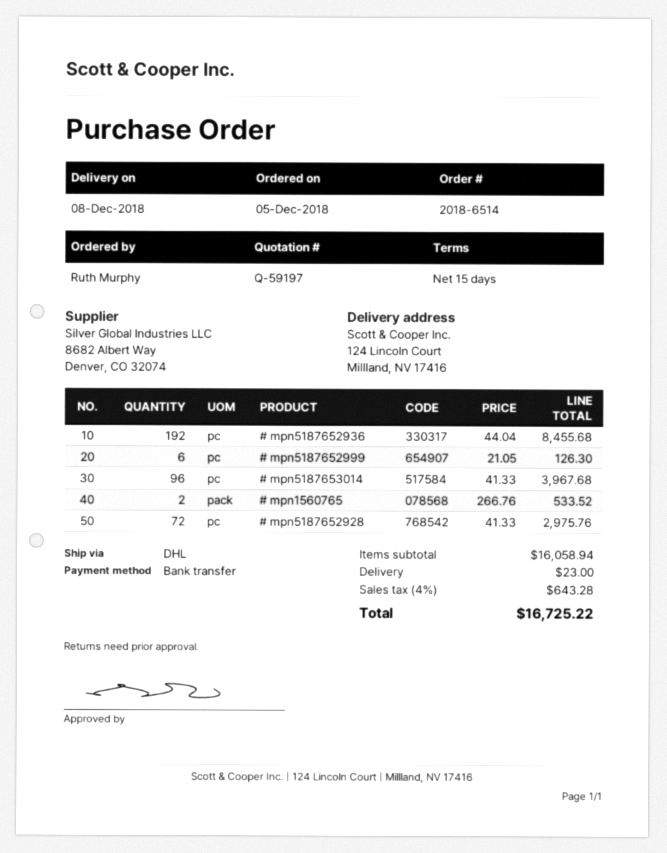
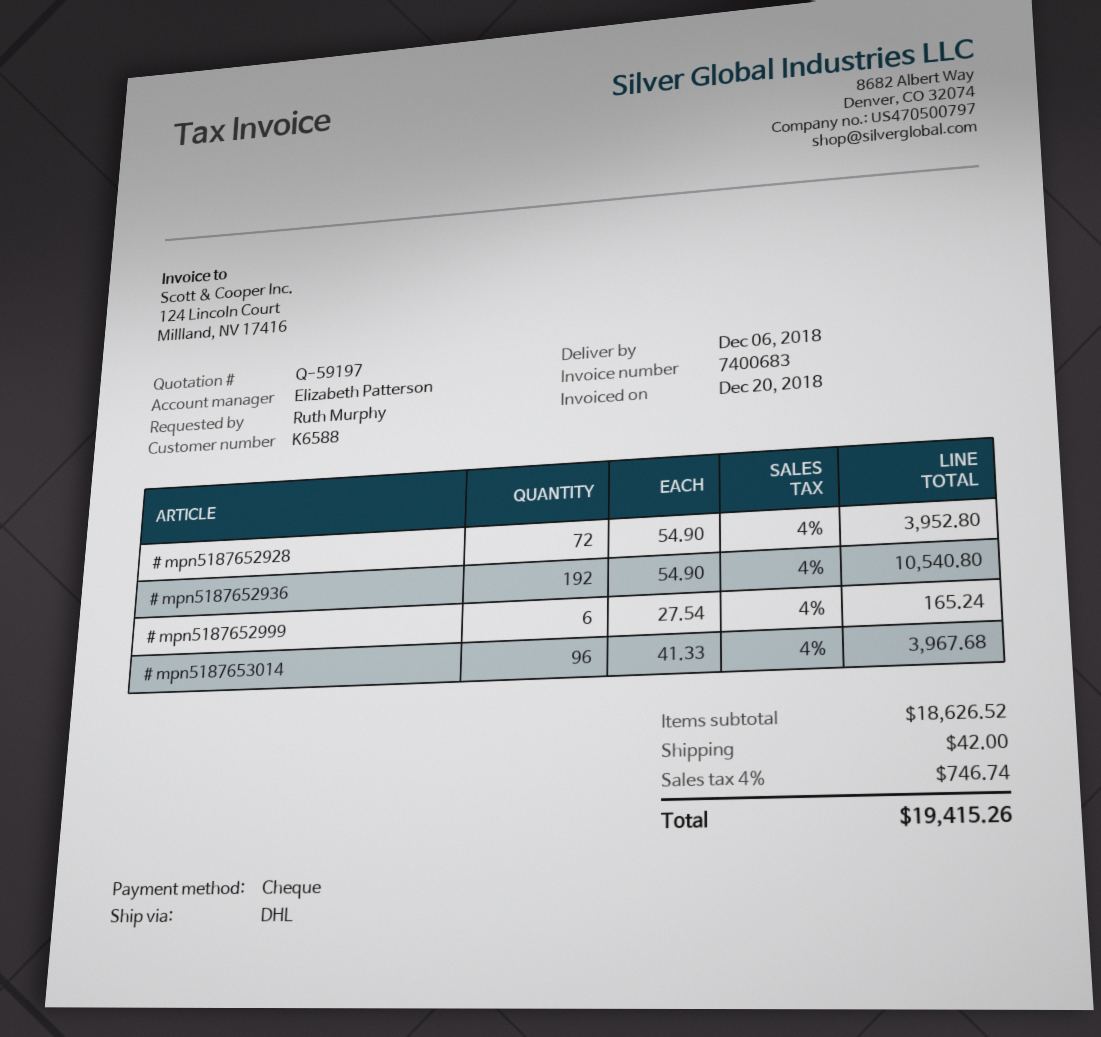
delivery date: 2018-12-08 -> 2018-12-06
payment method: bank transfer -> cheque
# mpn5187652936: 192 x 44.04 = 8455.68 -> 192 x 54.90 = 10540.80
# mpn5187652999: 6 x 21.05 = 126.30 -> 6 x 27.54 = 165.24
# mpn1560765: 2 x 266.76 = 533.52 -> none
# mpn5187652928: 72 x 41.33 = 2975.76 -> 72 x 54.90 = 3952.80
subtotal: 16058.94 -> 18626.52
shipping: 23.00 -> 42.00
tax: 4% = 643.28 -> 4% = 746.74
total: 16725.22 -> 19415.26

